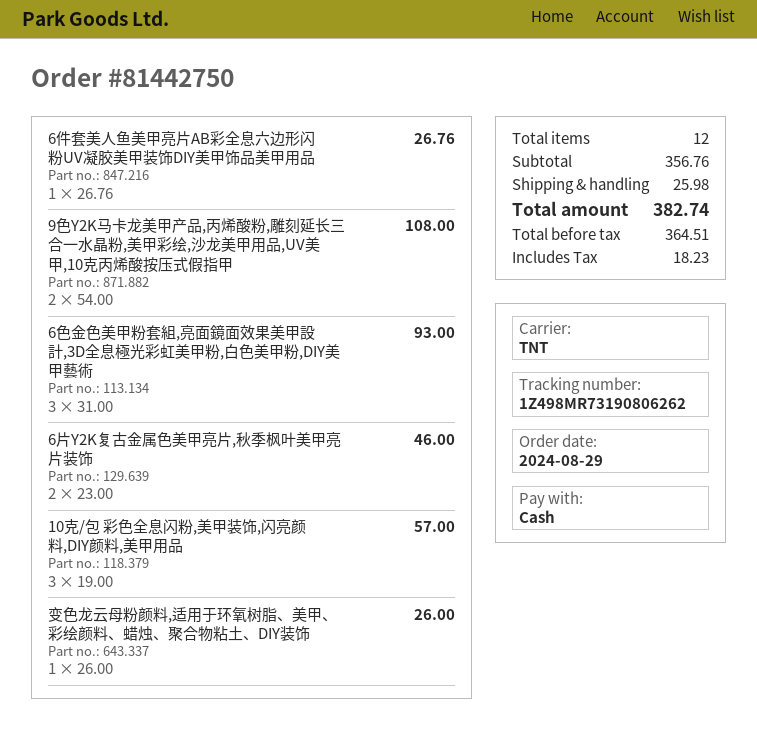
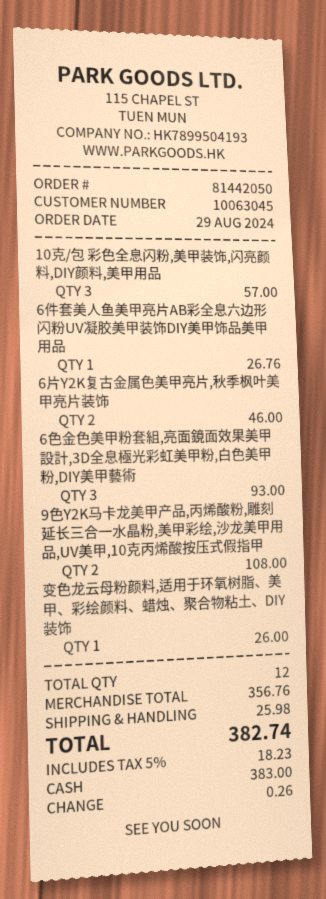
order number: 81442750 -> 81442050

